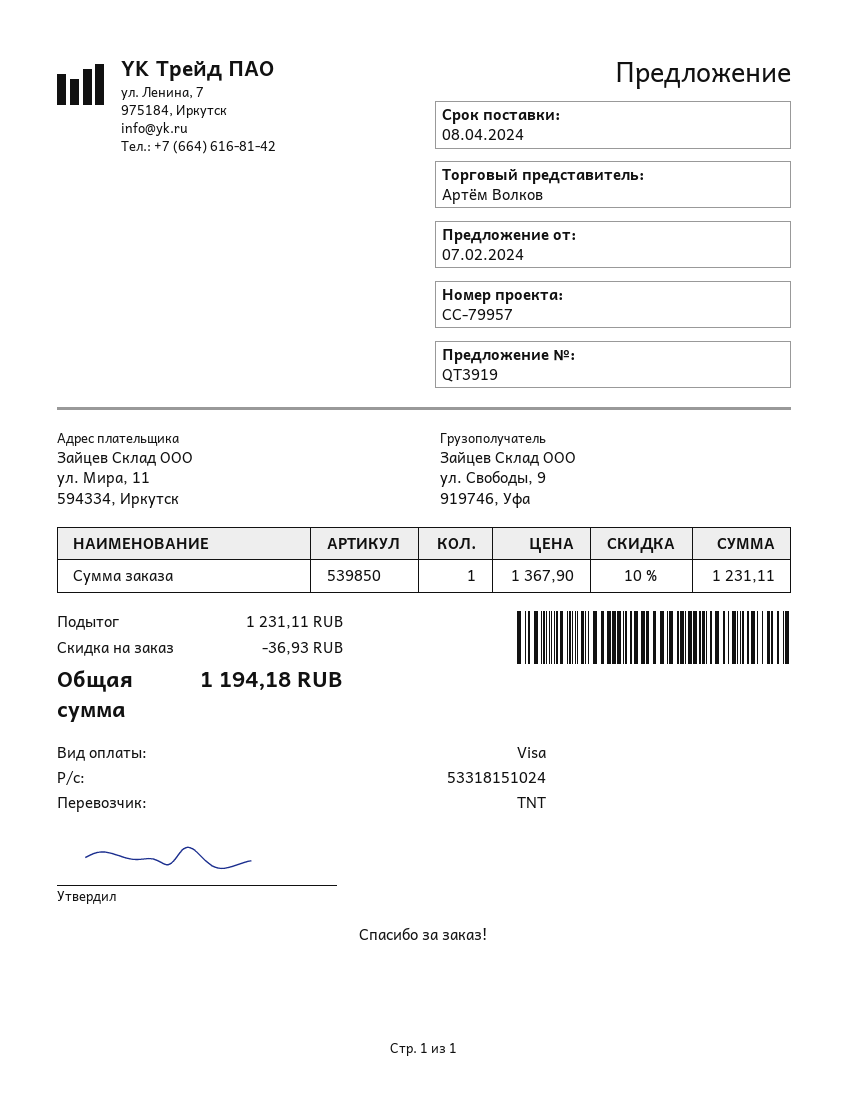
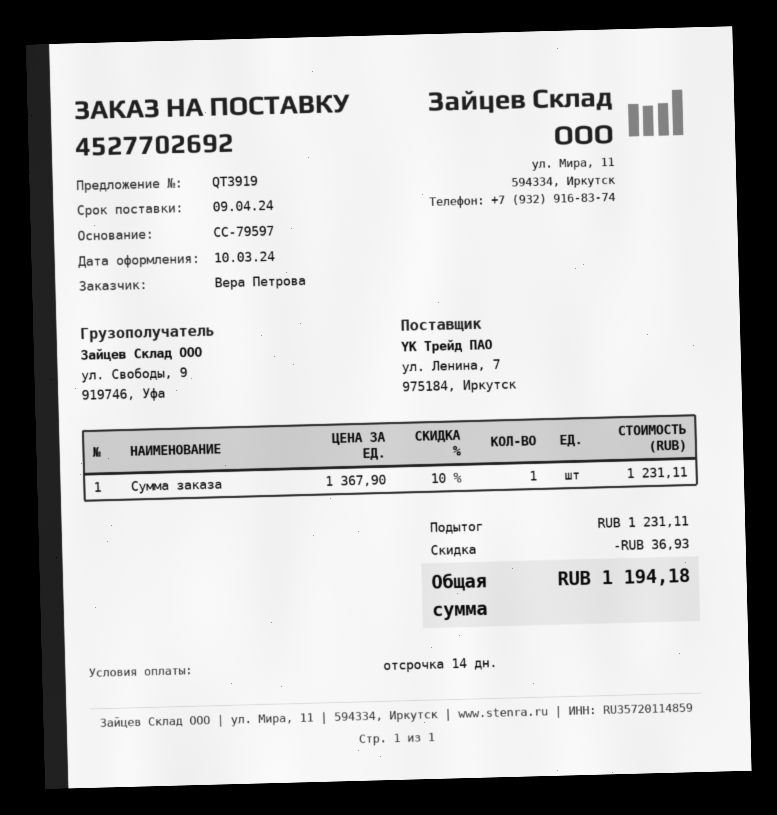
delivery date: 2024-04-08 -> 2024-04-09
reference: CC-79957 -> CC-79597

